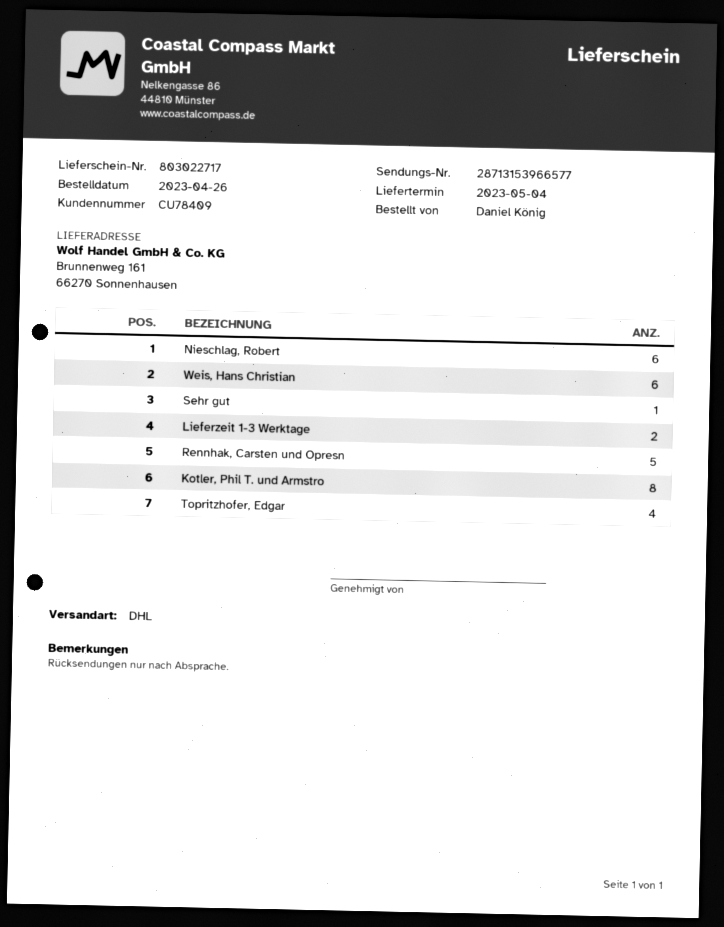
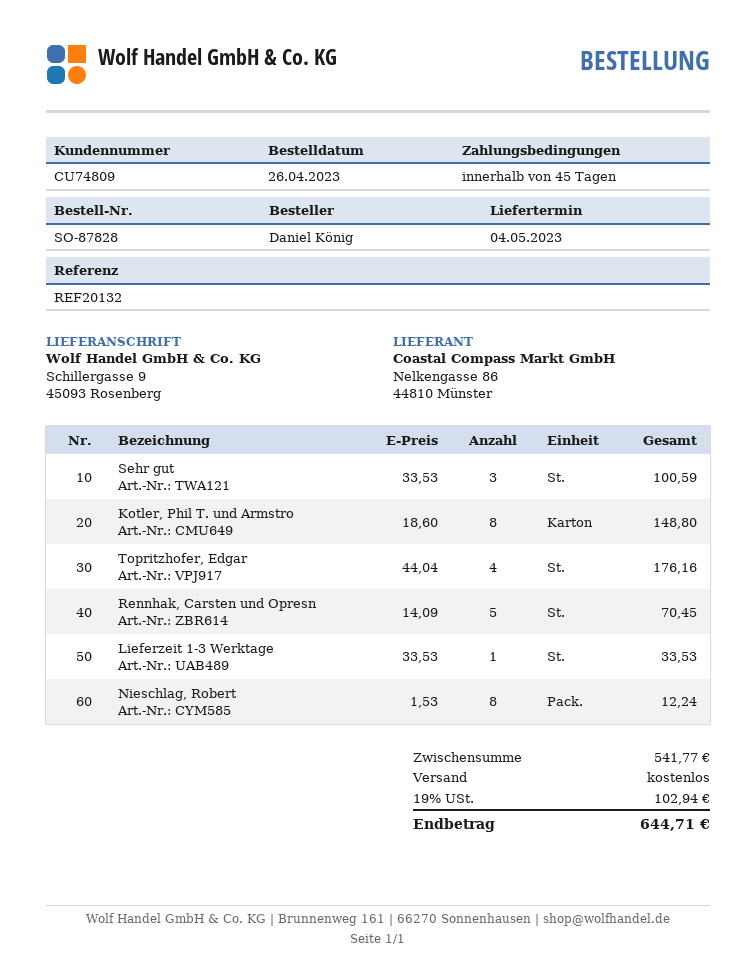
customer number: CU78409 -> CU74809
ship to: Brunnenweg 161, 66270 Sonnenhausen -> Schillergasse 9, 45093 Rosenberg
Nieschlag, Robert: 6 -> 8
Weis, Hans Christian: 6 -> none
Sehr gut: 1 -> 3
Lieferzeit 1-3 Werktage: 2 -> 1

